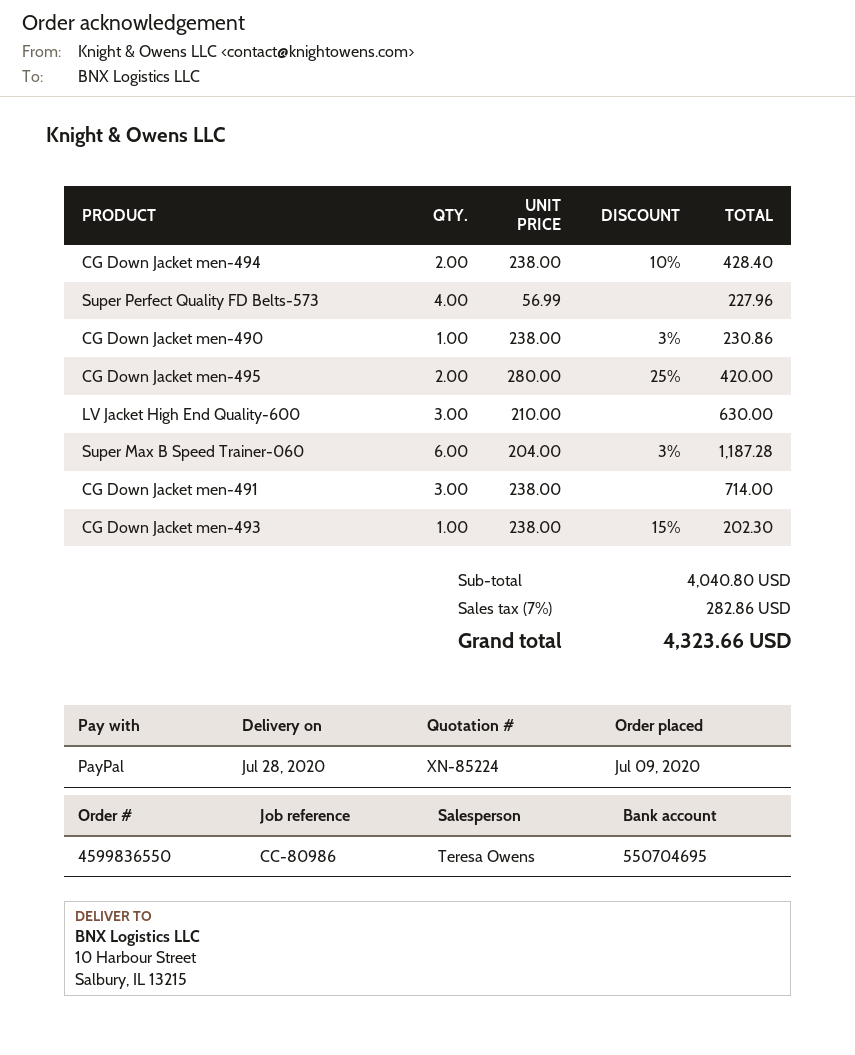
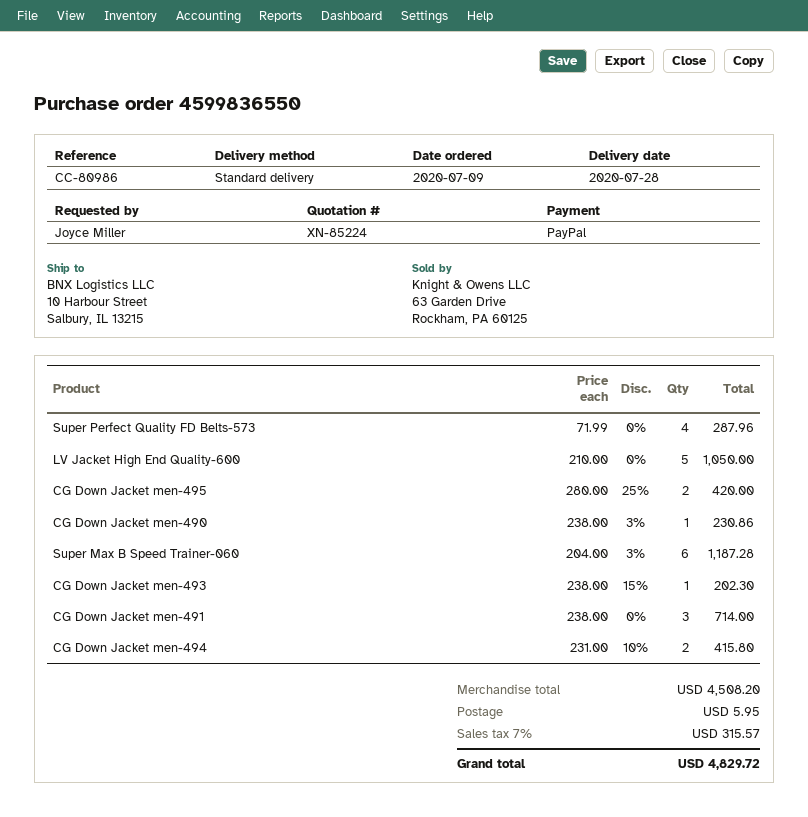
CG Down Jacket men-494: 2 x 238.00 - 10% = 428.40 -> 2 x 231.00 - 10% = 415.80
Super Perfect Quality FD Belts-573: 4 x 56.99 = 227.96 -> 4 x 71.99 = 287.96
LV Jacket High End Quality-600: 3 x 210.00 = 630.00 -> 5 x 210.00 = 1050.00
subtotal: 4040.80 -> 4508.20
shipping: none -> 5.95
tax: 7% = 282.86 -> 7% = 315.57
total: 4323.66 -> 4829.72

